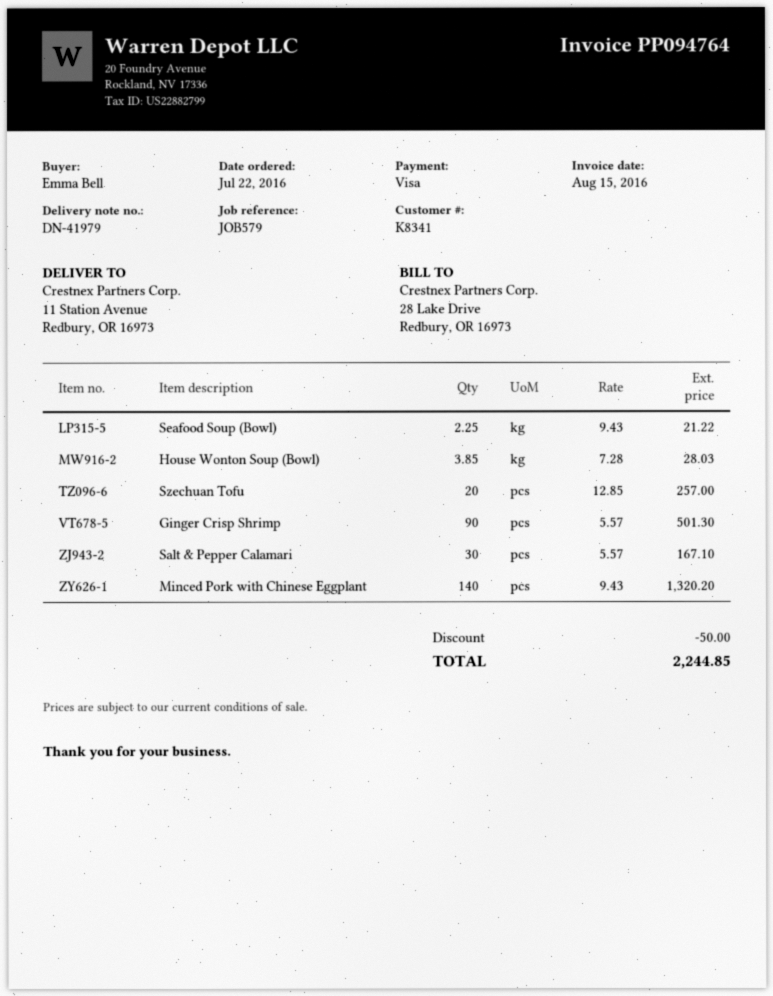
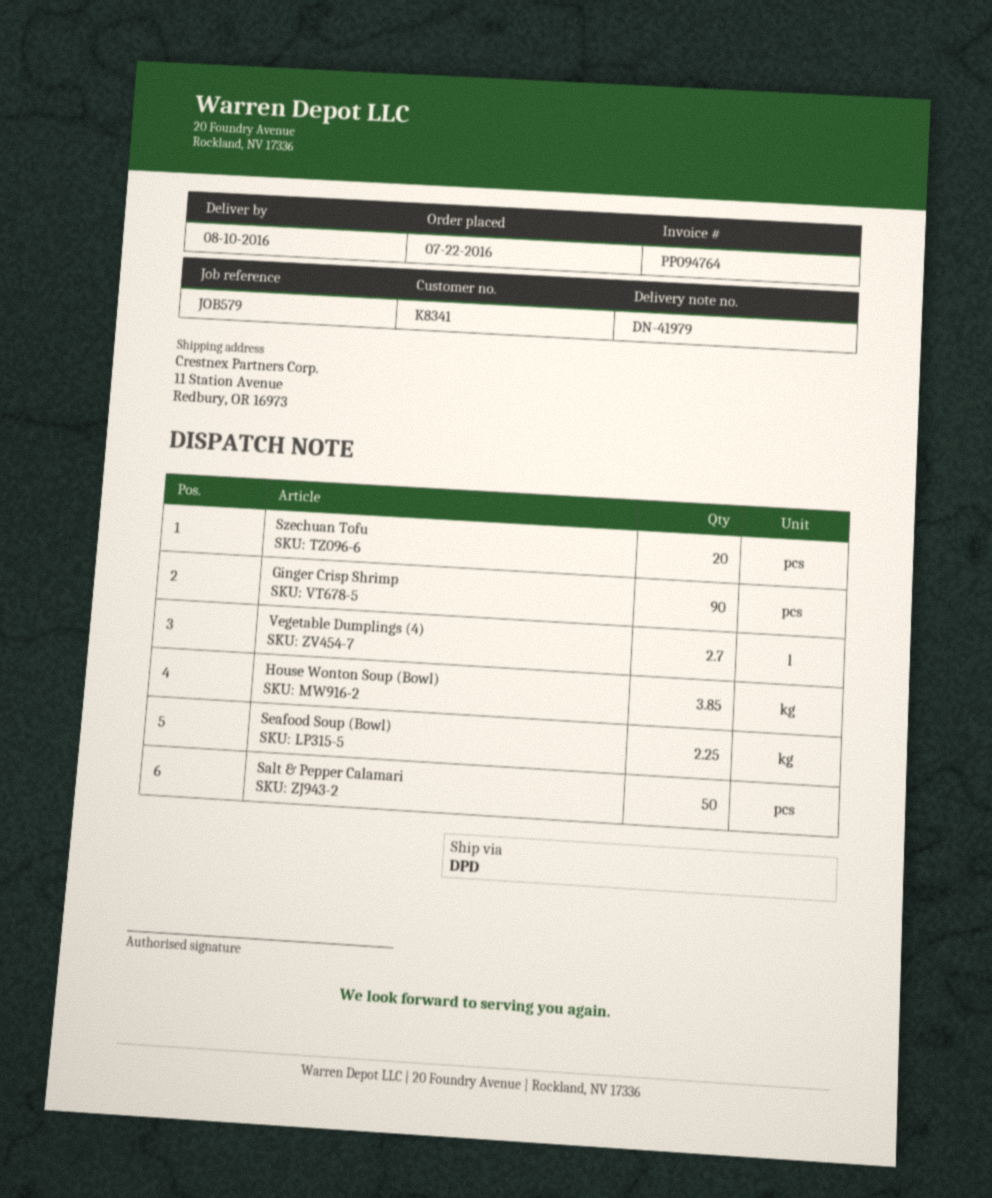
Salt & Pepper Calamari: 30 -> 50
Minced Pork with Chinese Eggplant: 140 -> none
Vegetable Dumplings (4): none -> 2.7

